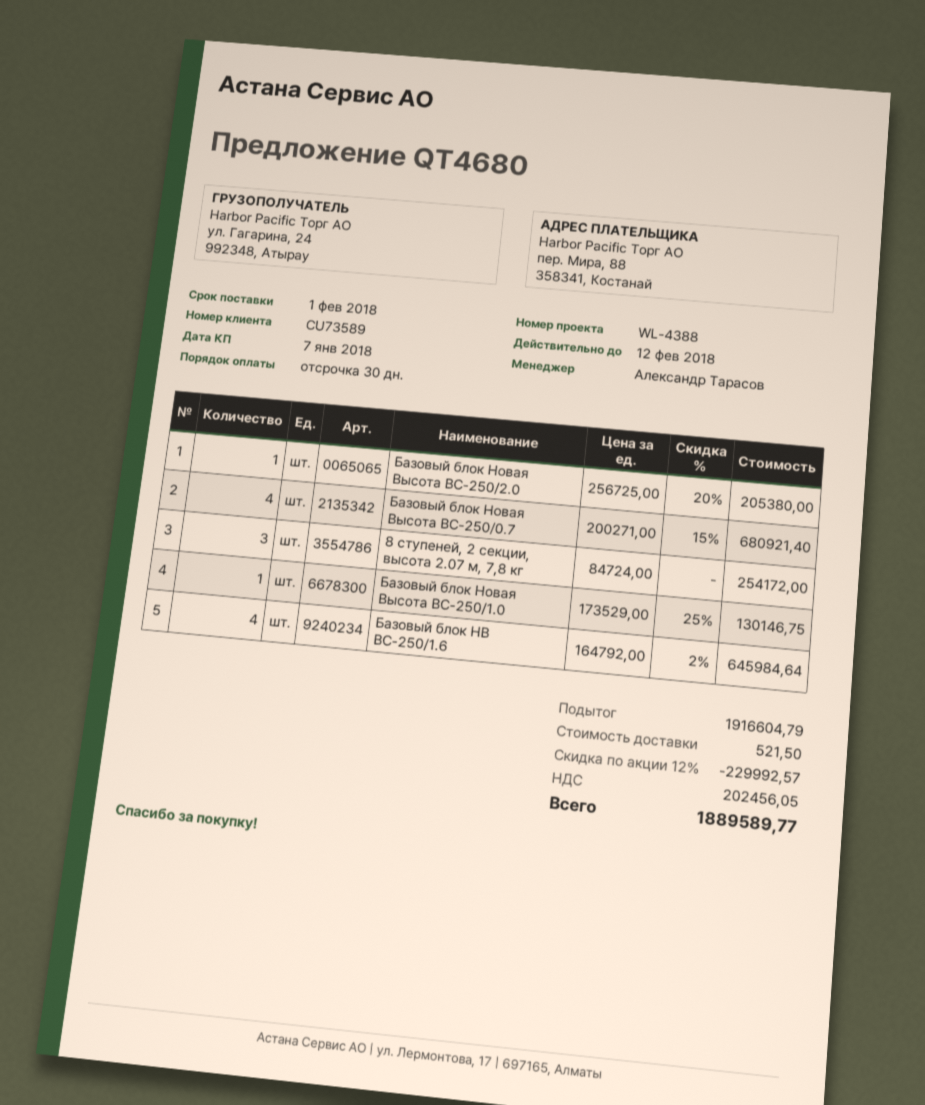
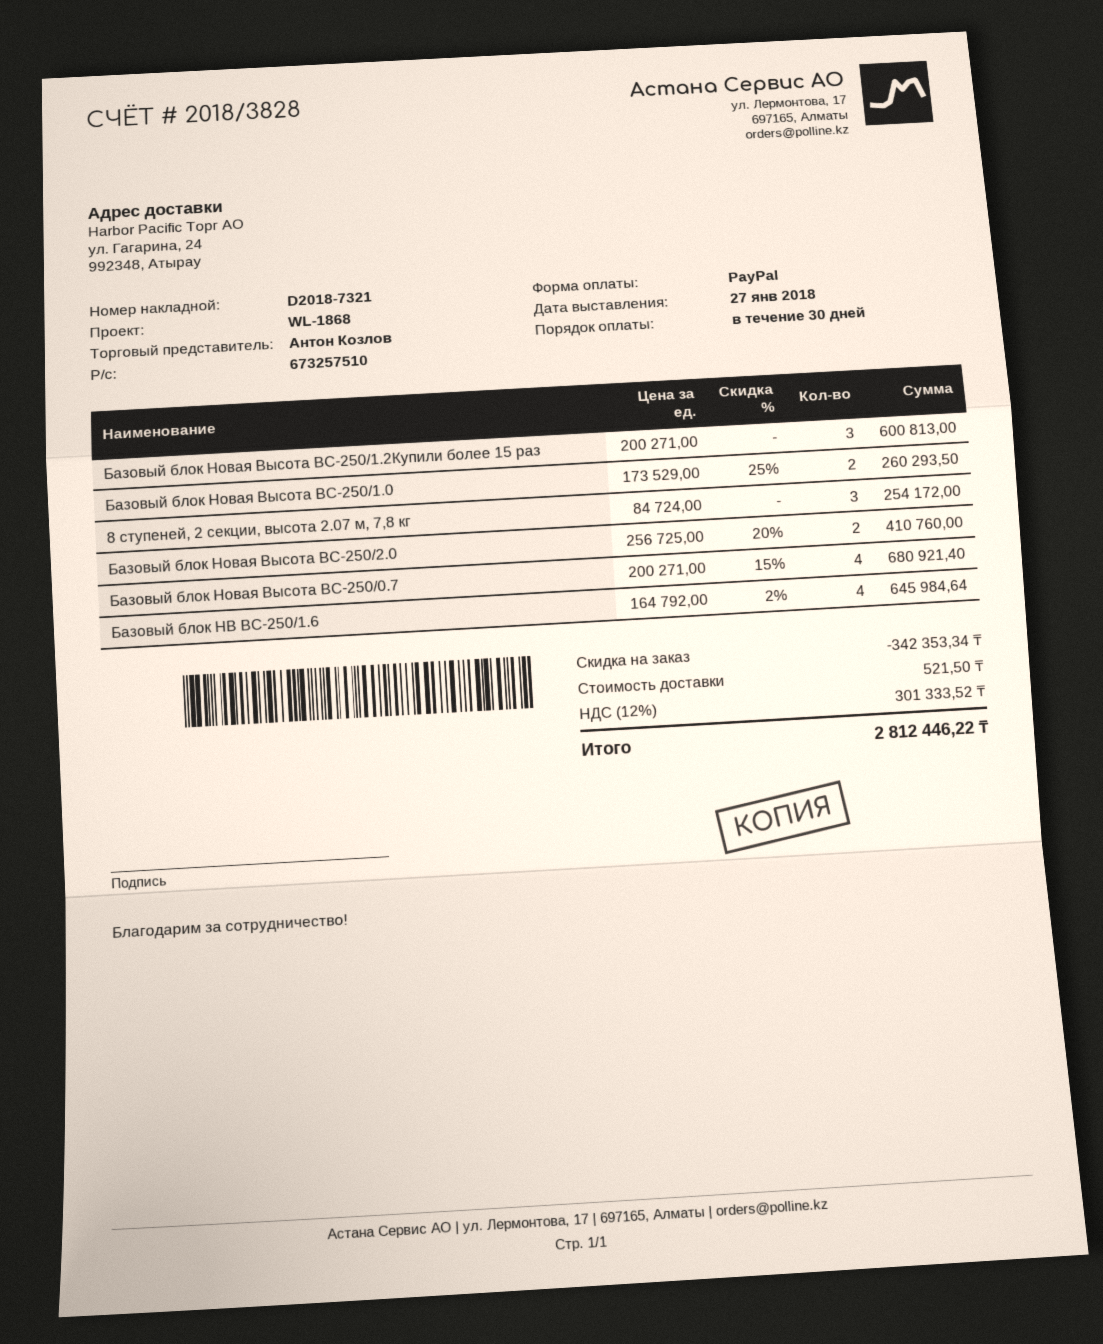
reference: WL-4388 -> WL-1868
sales rep: Александр Тарасов -> Антон Козлов
Базовый блок Новая Высота ВС-250/2.0: 1 x 256725.00 - 20% = 205380.00 -> 2 x 256725.00 - 20% = 410760.00
Базовый блок Новая Высота ВС-250/1.0: 1 x 173529.00 - 25% = 130146.75 -> 2 x 173529.00 - 25% = 260293.50
Базовый блок Новая Высота ВС-250/1.2Купили более 15 раз: none -> 3 x 200271.00 = 600813.00
discount: 229992.57 -> 342353.34
tax: 202456.05 -> 301333.52
total: 1889589.77 -> 2812446.22

